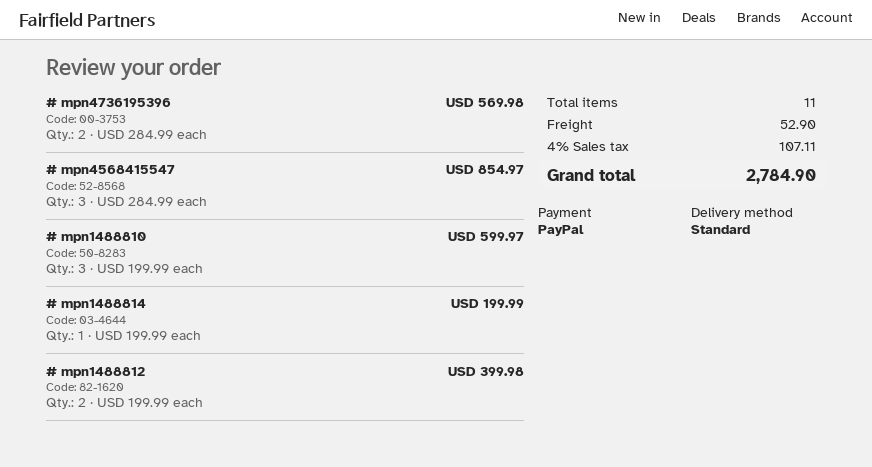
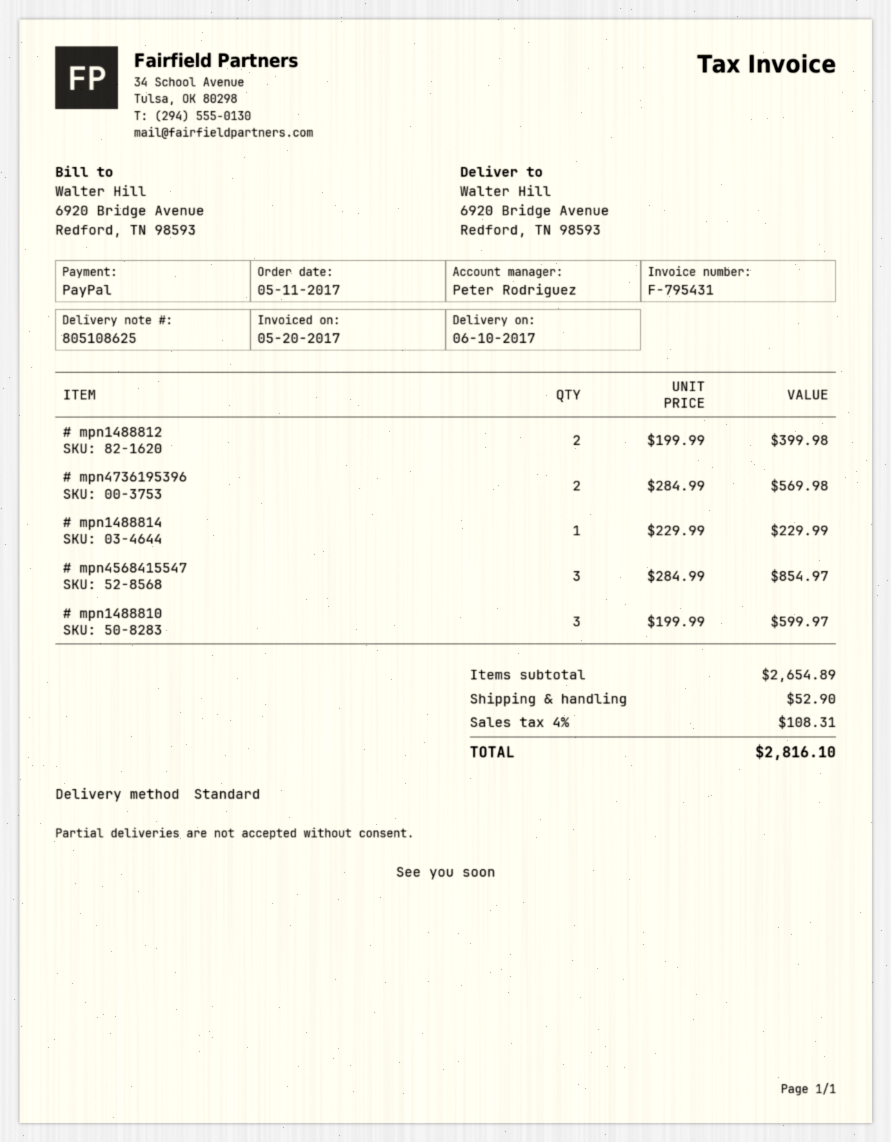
# mpn1488814: 1 x 199.99 = 199.99 -> 1 x 229.99 = 229.99
tax: 4% = 107.11 -> 4% = 108.31
total: 2784.90 -> 2816.10

